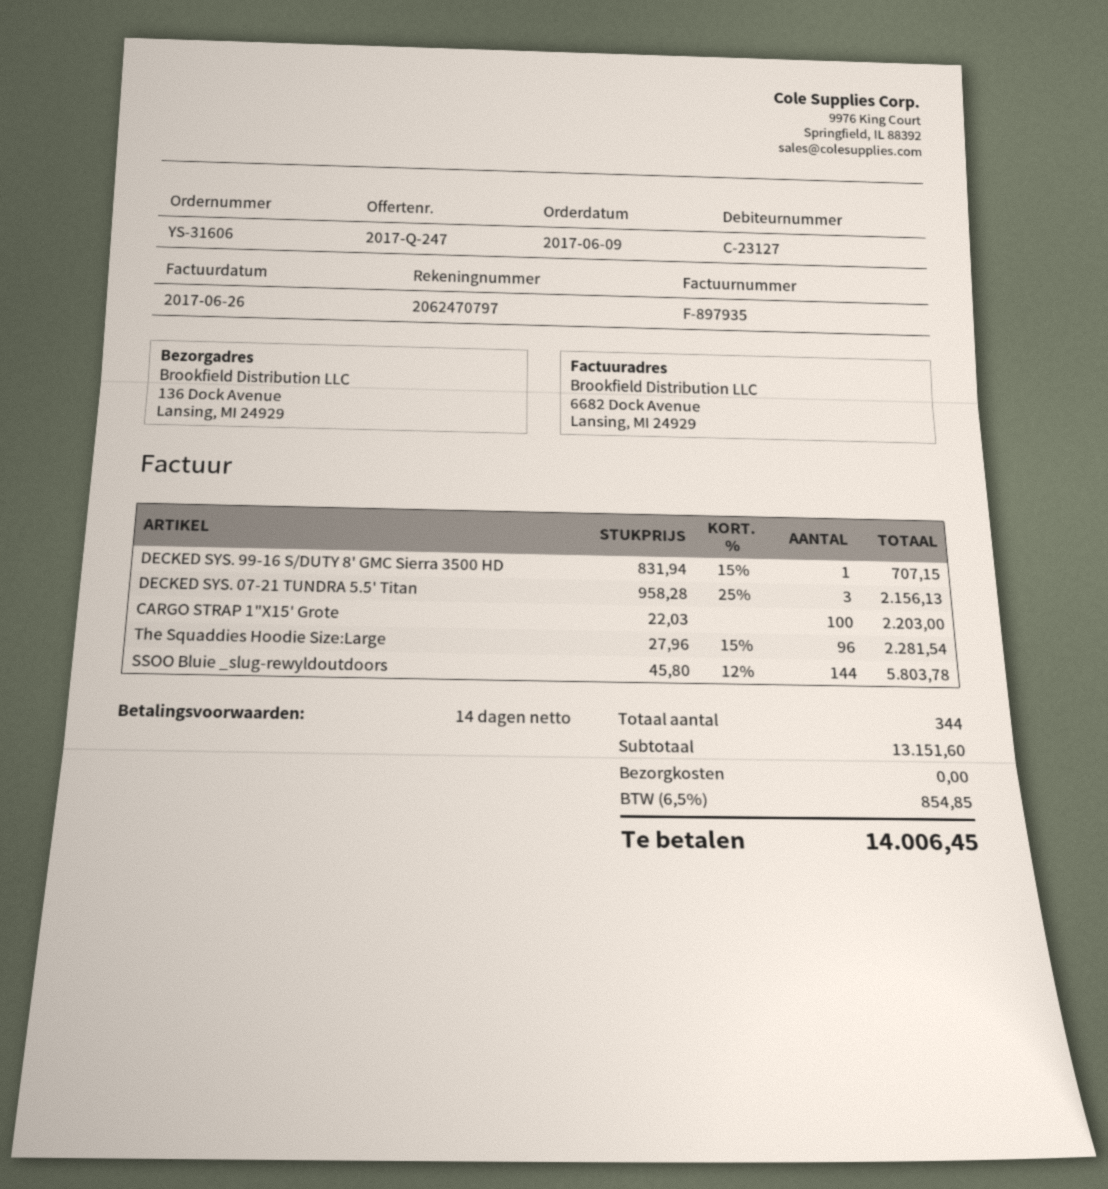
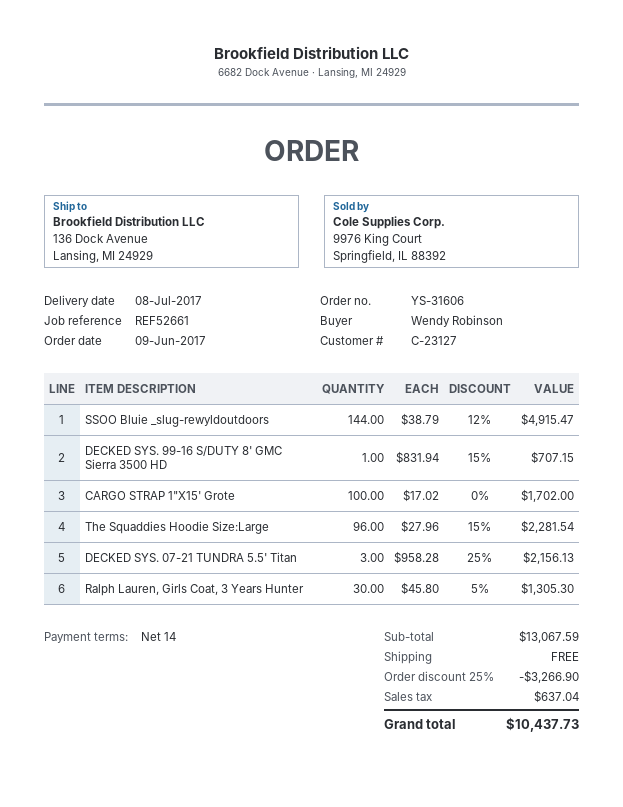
CARGO STRAP 1"X15' Grote: 100 x 22.03 = 2203.00 -> 100 x 17.02 = 1702.00
SSOO Bluie _slug-rewyldoutdoors: 144 x 45.80 - 12% = 5803.78 -> 144 x 38.79 - 12% = 4915.47
Ralph Lauren, Girls Coat, 3 Years Hunter: none -> 30 x 45.80 - 5% = 1305.30
subtotal: 13151.60 -> 13067.59
discount: none -> 25% = 3266.90
tax: 854.85 -> 637.04
total: 14006.45 -> 10437.73

